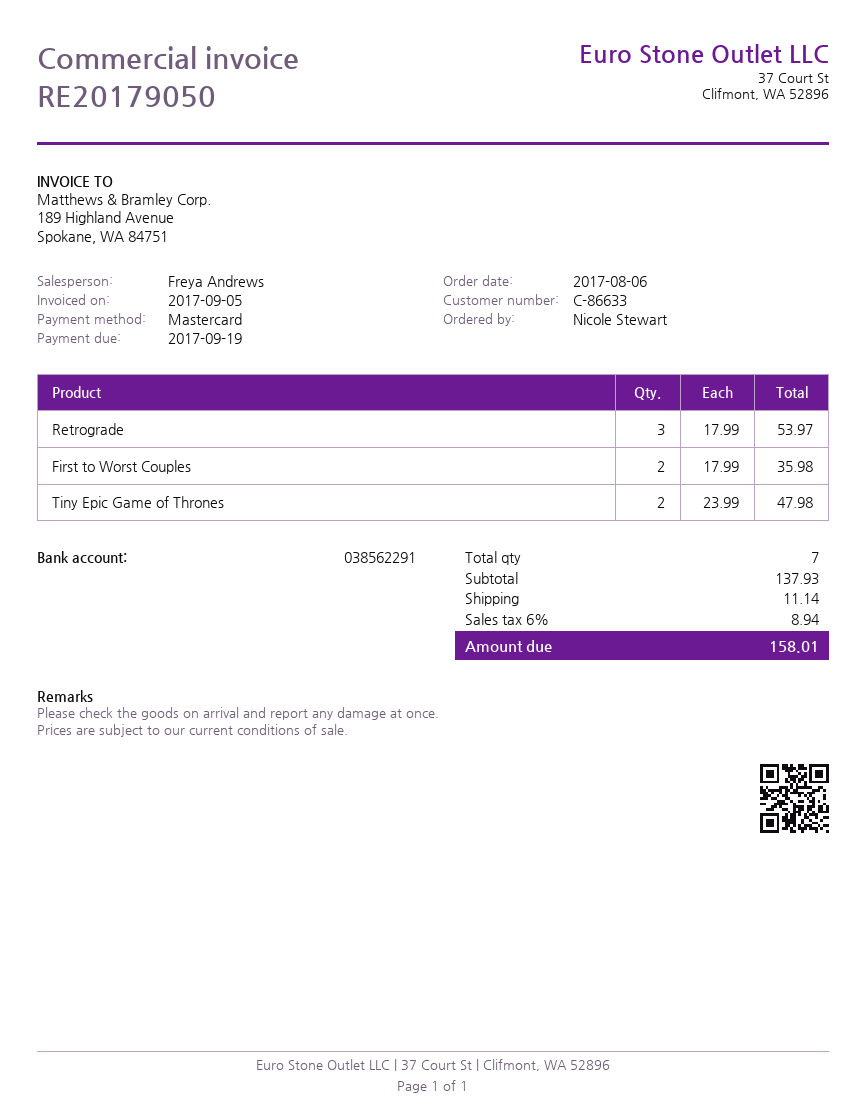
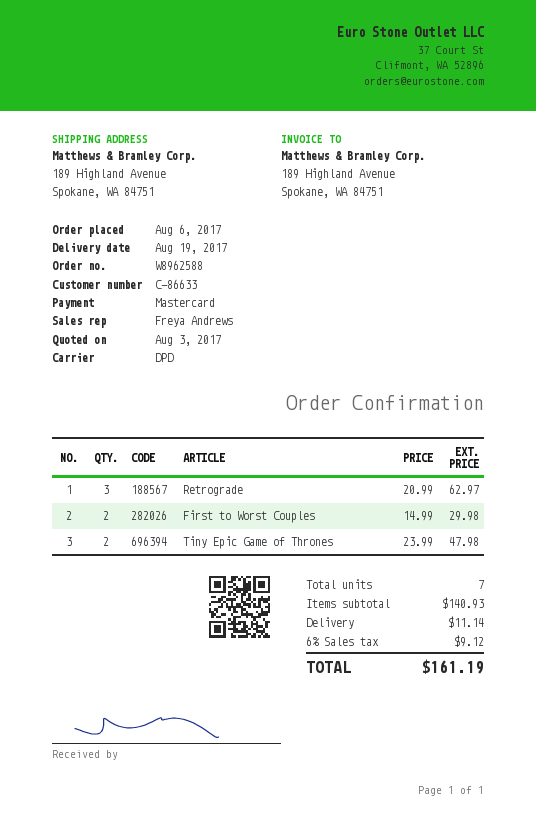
Retrograde: 3 x 17.99 = 53.97 -> 3 x 20.99 = 62.97
First to Worst Couples: 2 x 17.99 = 35.98 -> 2 x 14.99 = 29.98
subtotal: 137.93 -> 140.93
tax: 6% = 8.94 -> 6% = 9.12
total: 158.01 -> 161.19

